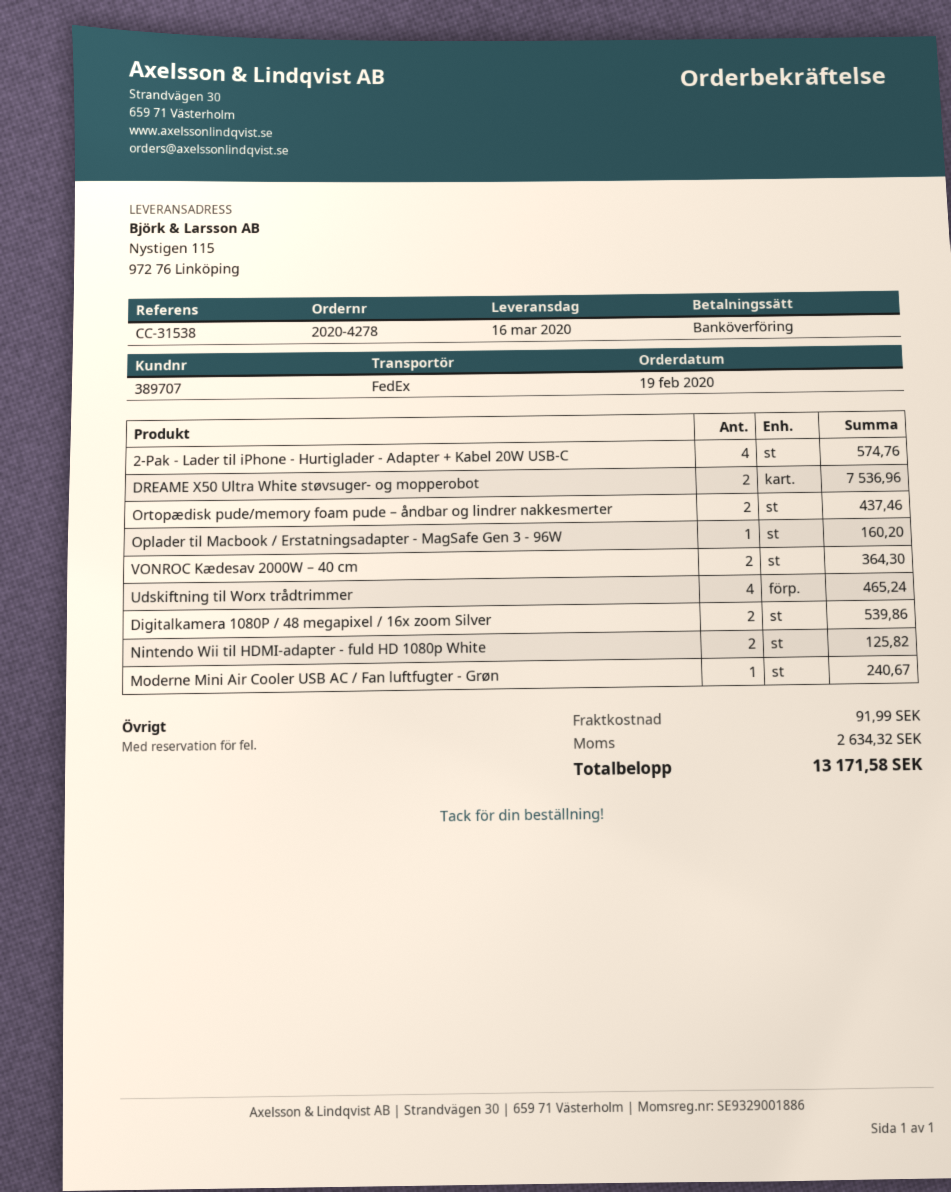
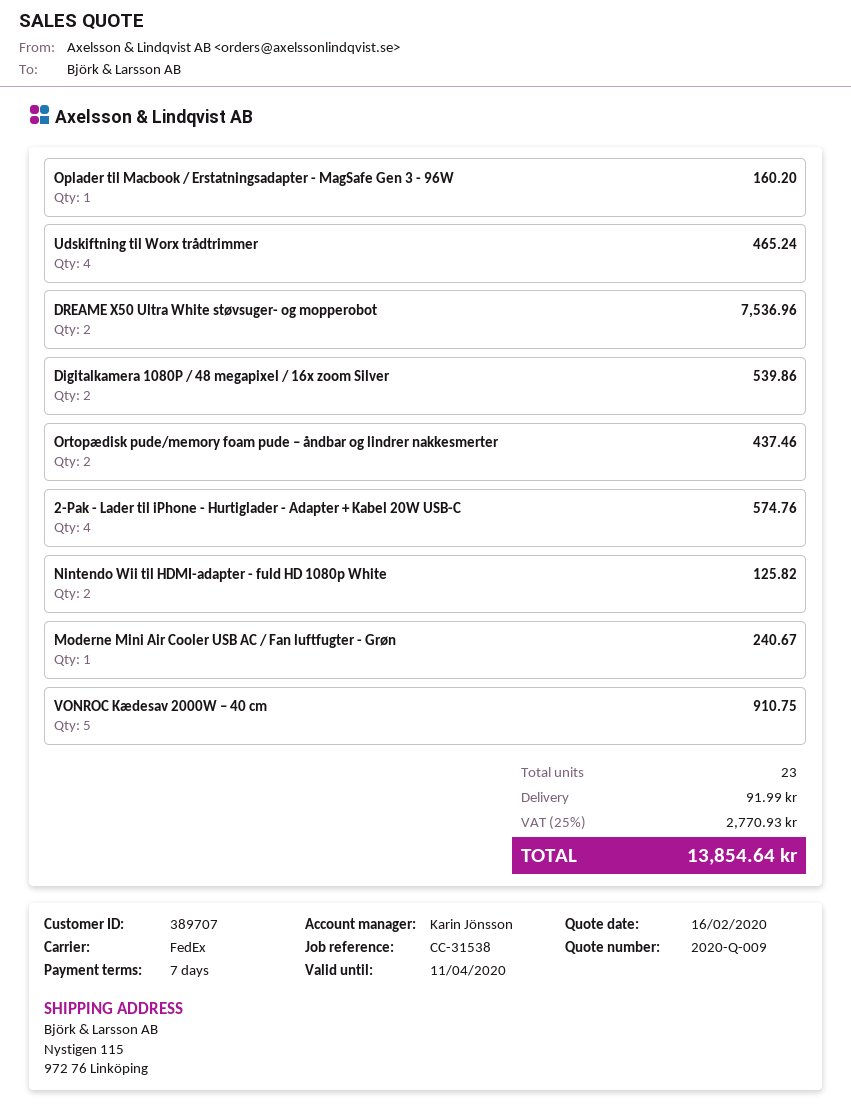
VONROC Kædesav 2000W – 40 cm: 2 for 364.30 -> 5 for 910.75
tax: 2634.32 -> 2770.93
total: 13171.58 -> 13854.64

